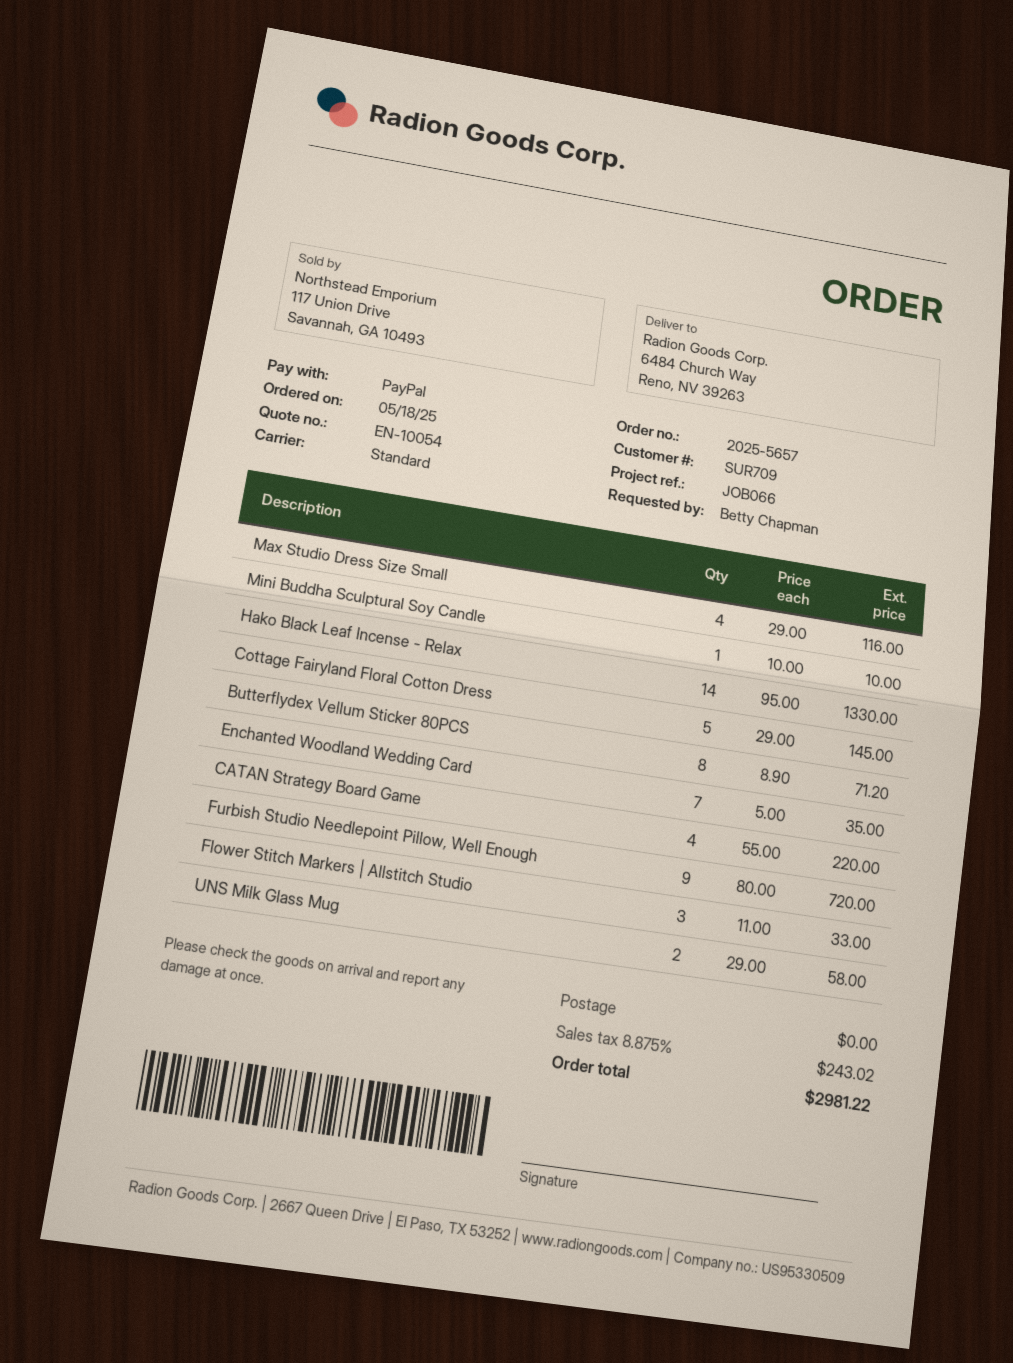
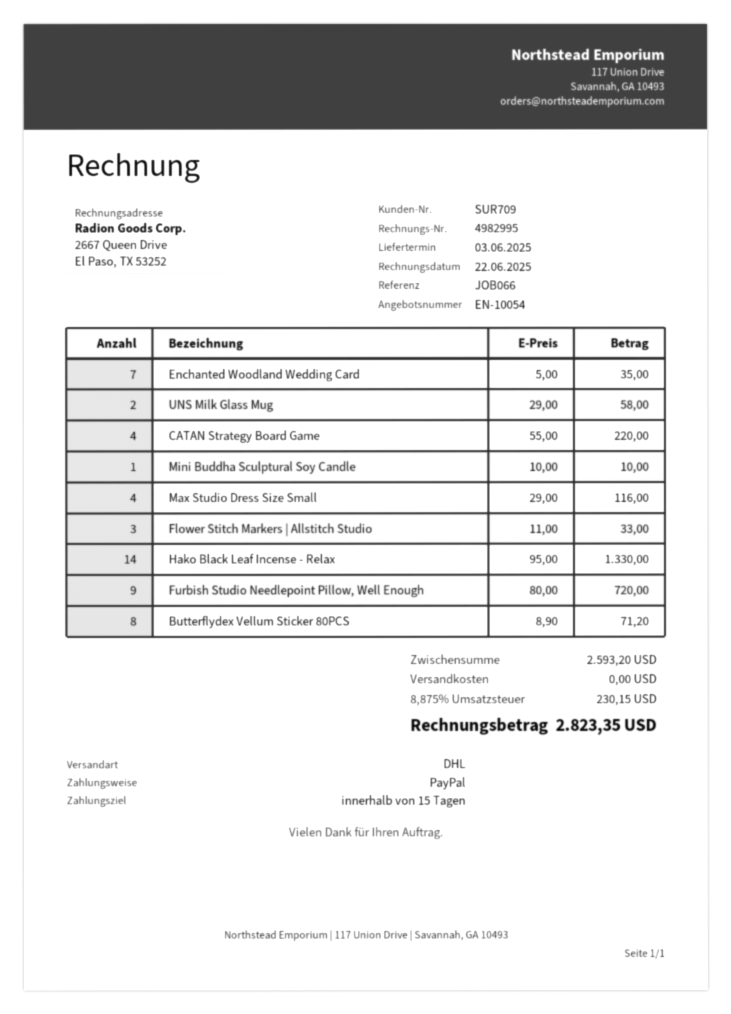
shipping method: standard -> DHL
Cottage Fairyland Floral Cotton Dress: 5 x 29.00 = 145.00 -> none
tax: 8.875% = 243.02 -> 8.875% = 230.15
total: 2981.22 -> 2823.35

